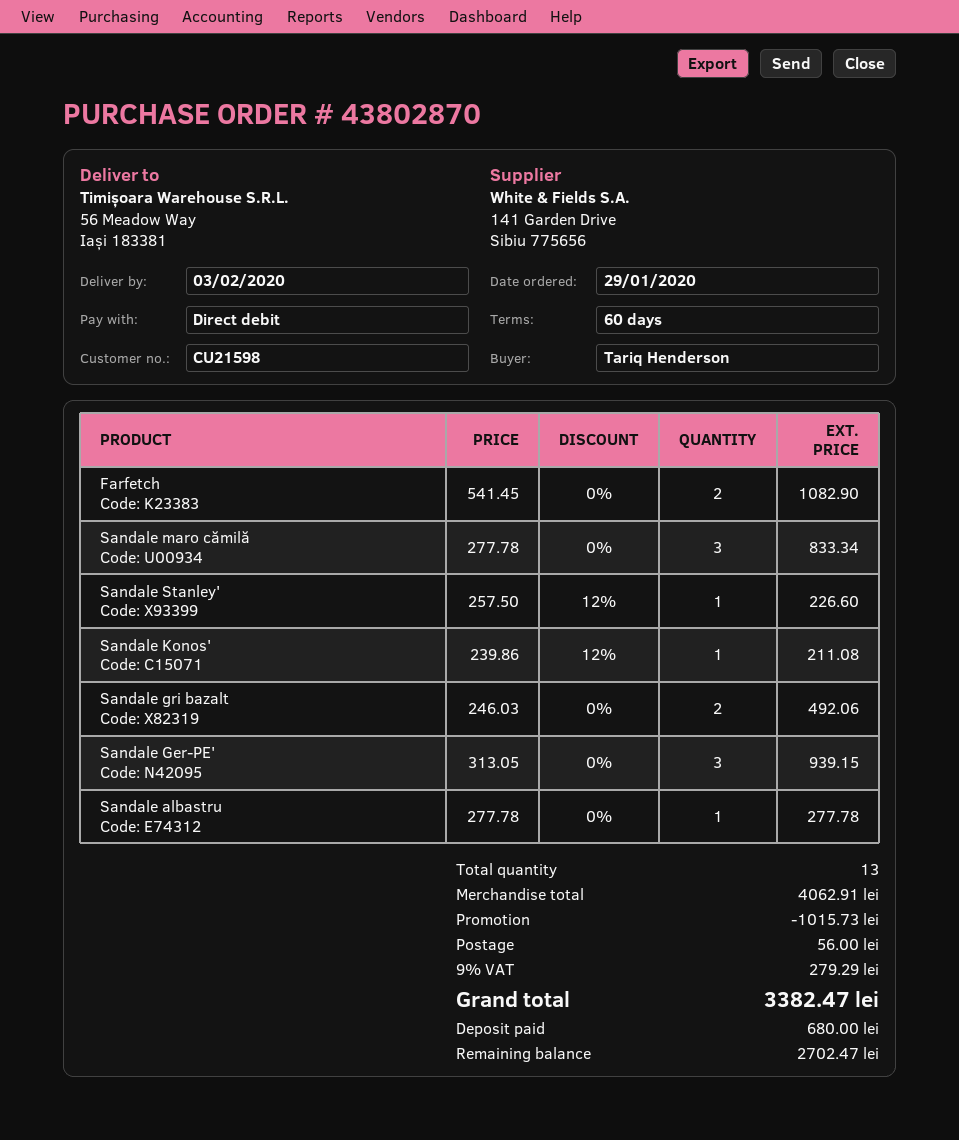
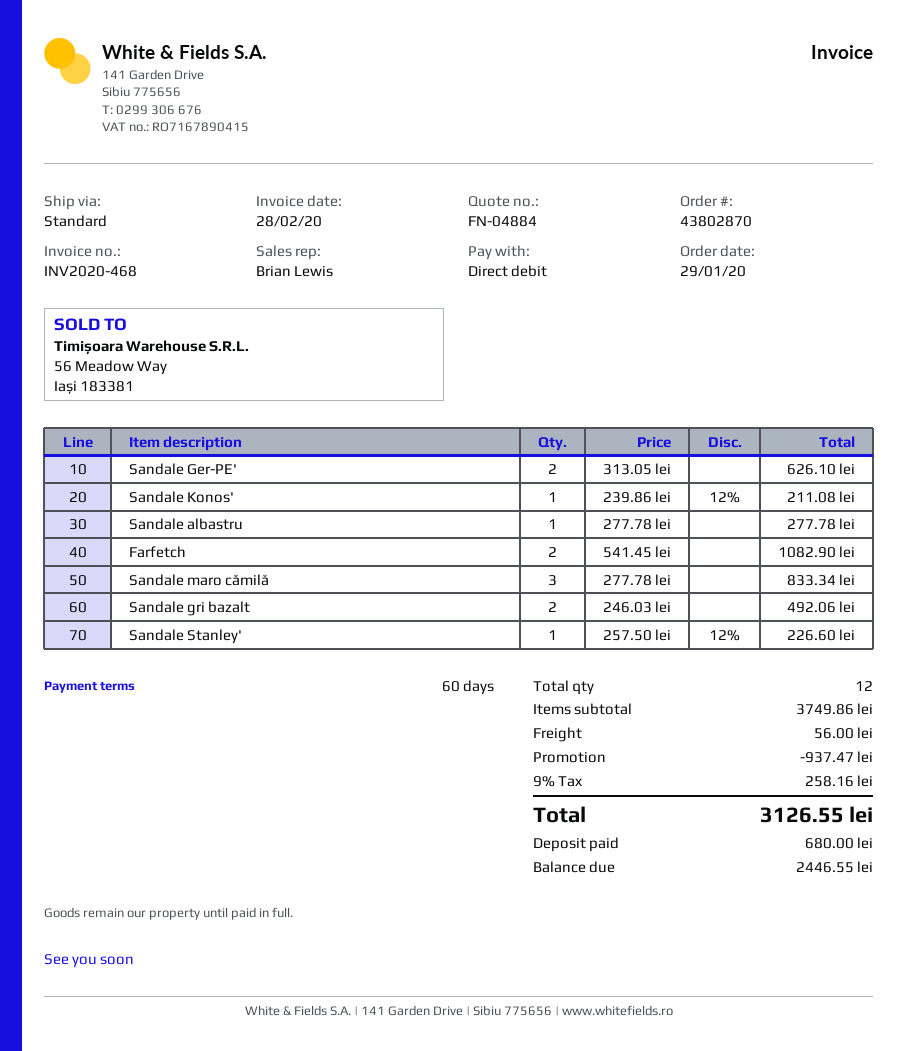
Sandale Ger-PE': 3 x 313.05 = 939.15 -> 2 x 313.05 = 626.10
total quantity: 13 -> 12
subtotal: 4062.91 -> 3749.86
discount: 1015.73 -> 937.47
tax: 9% = 279.29 -> 9% = 258.16
total: 3382.47 -> 3126.55
balance: 2702.47 -> 2446.55

